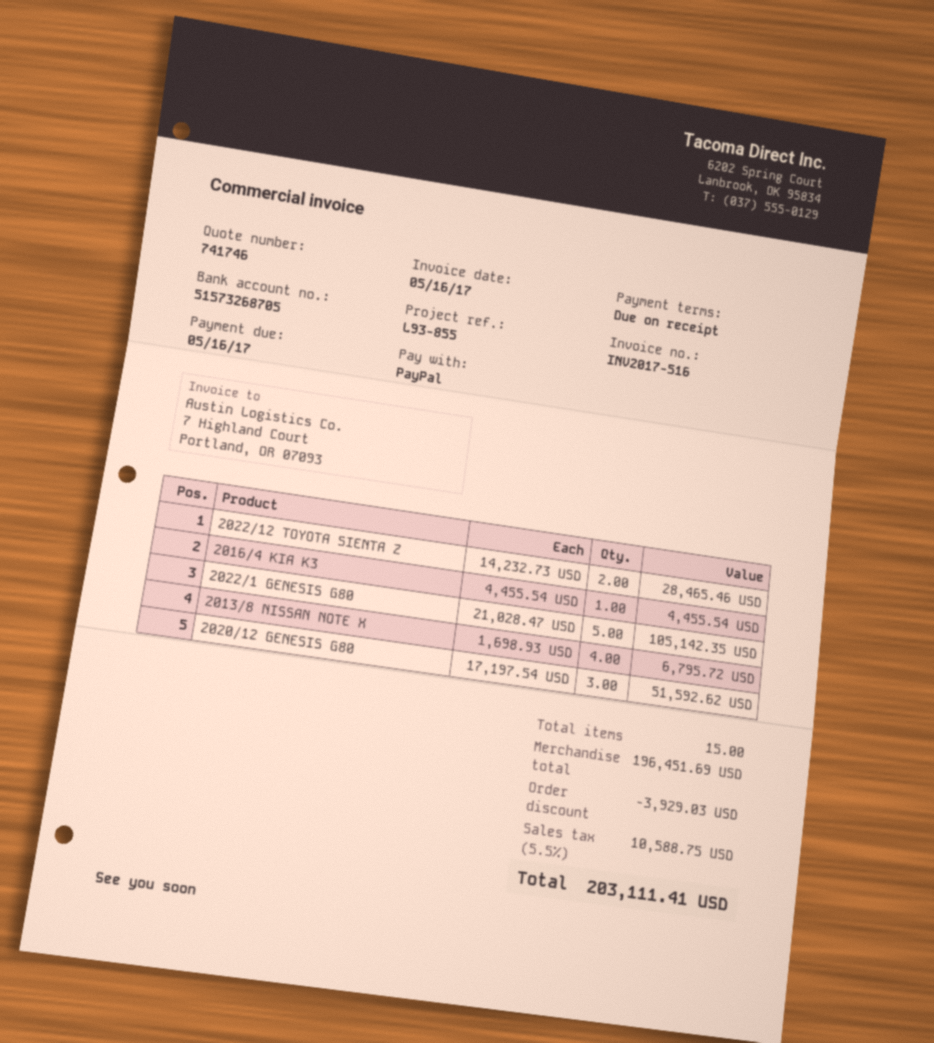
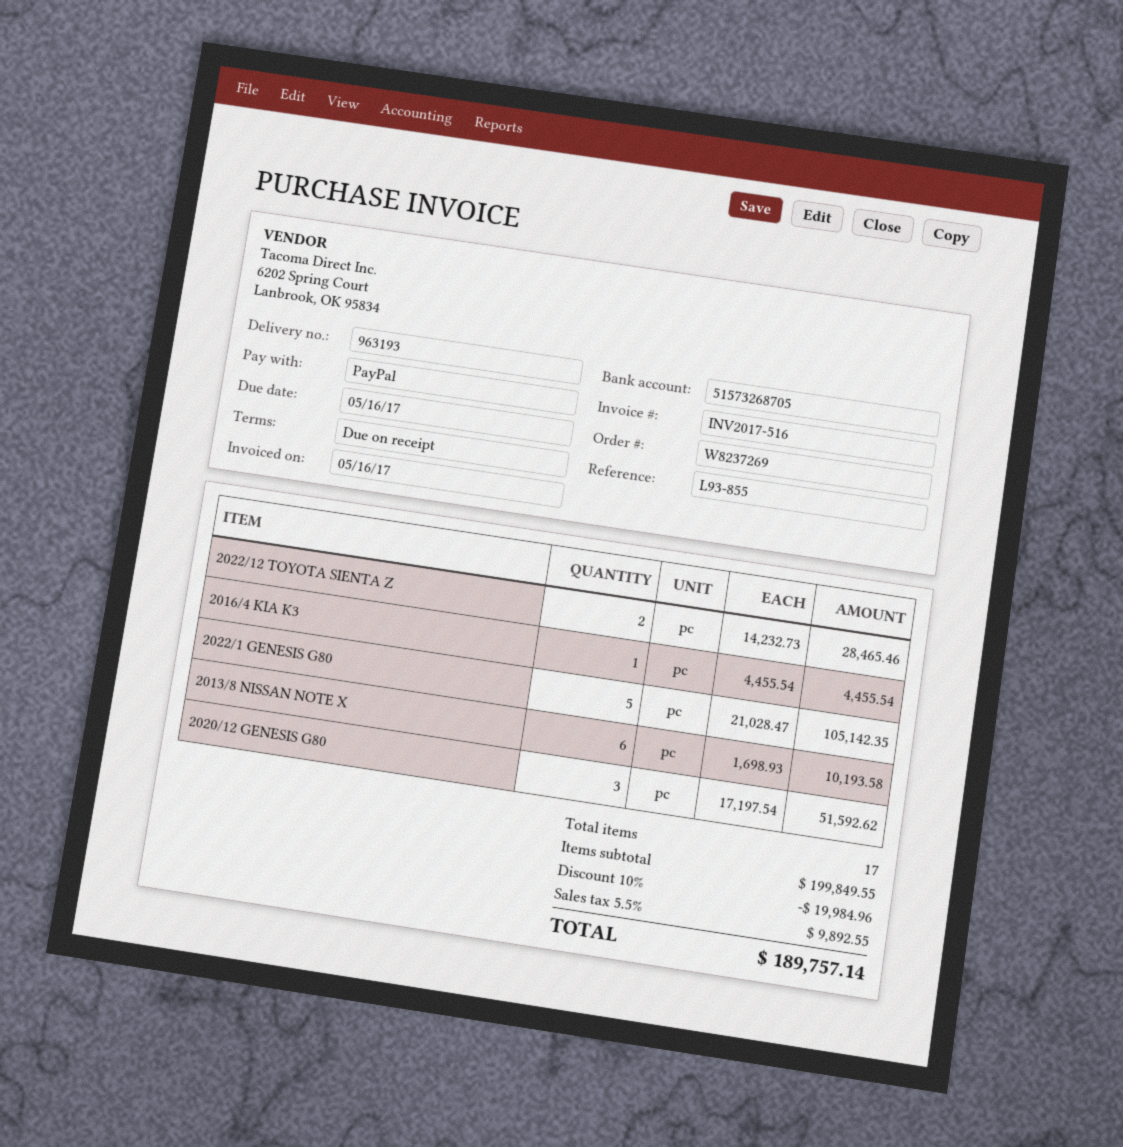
2013/8 NISSAN NOTE X: 4 x 1698.93 = 6795.72 -> 6 x 1698.93 = 10193.58
total quantity: 15 -> 17
subtotal: 196451.69 -> 199849.55
discount: 3929.03 -> 19984.96
tax: 5.5% = 10588.75 -> 5.5% = 9892.55
total: 203111.41 -> 189757.14

